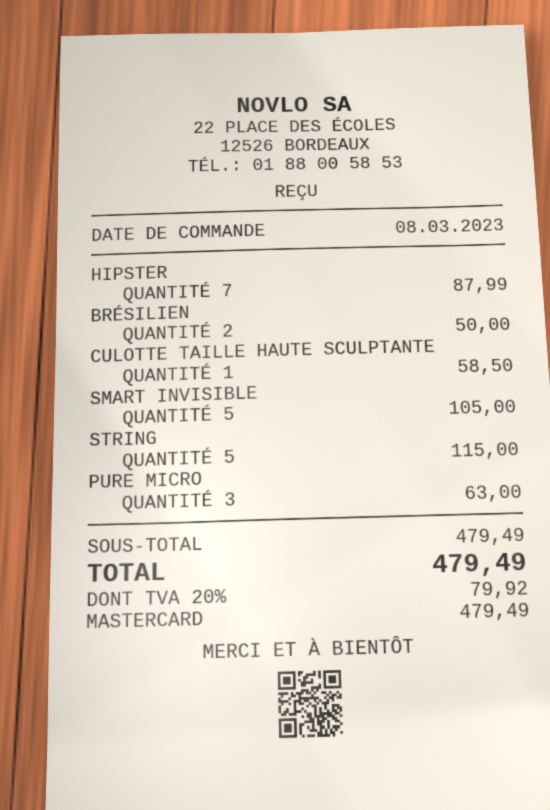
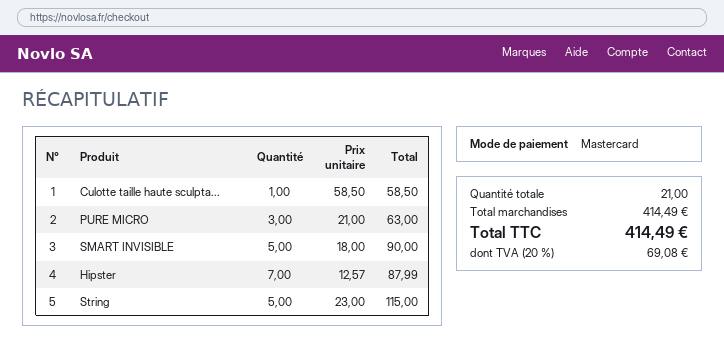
BRÉSILIEN: 2 for 50.00 -> none
SMART INVISIBLE: 5 for 105.00 -> 5 for 90.00
subtotal: 479.49 -> 414.49
tax: 20% = 79.92 -> 20% = 69.08
total: 479.49 -> 414.49

